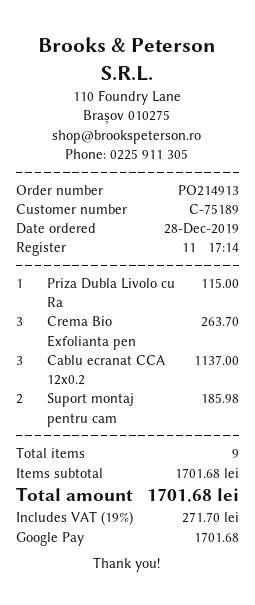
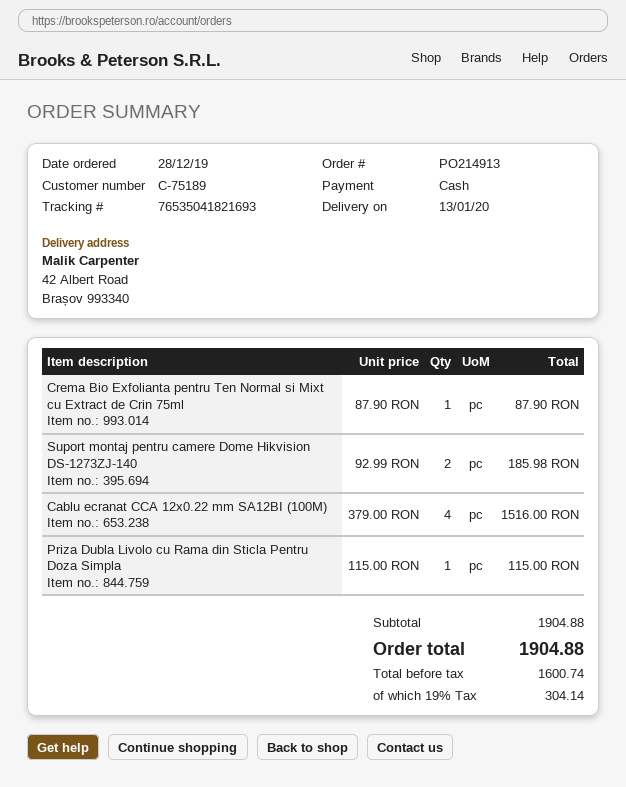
payment method: Google Pay -> cash
Crema Bio Exfolianta pen: 3 for 263.70 -> 1 for 87.90
Cablu ecranat CCA 12x0.2: 3 for 1137.00 -> 4 for 1516.00
subtotal: 1701.68 -> 1904.88
tax: 19% = 271.70 -> 19% = 304.14
total: 1701.68 -> 1904.88

